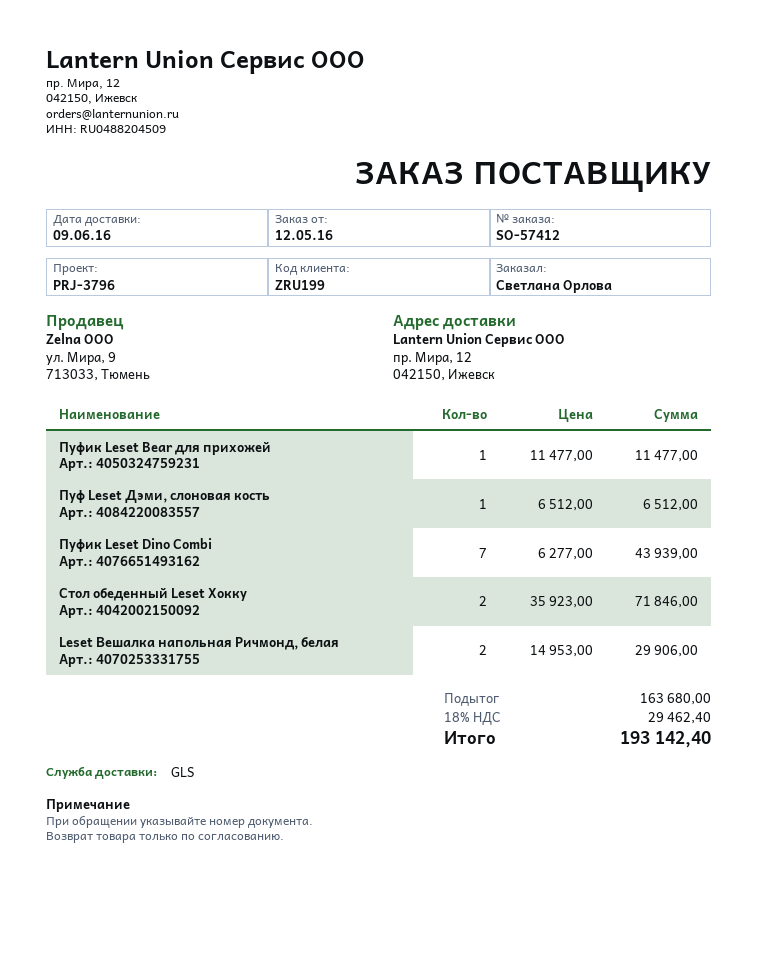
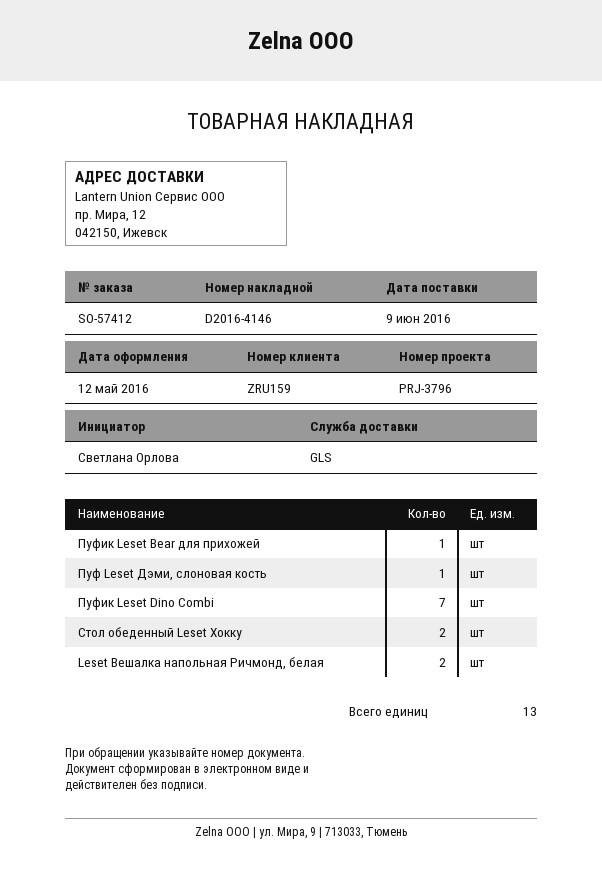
customer number: ZRU199 -> ZRU159

